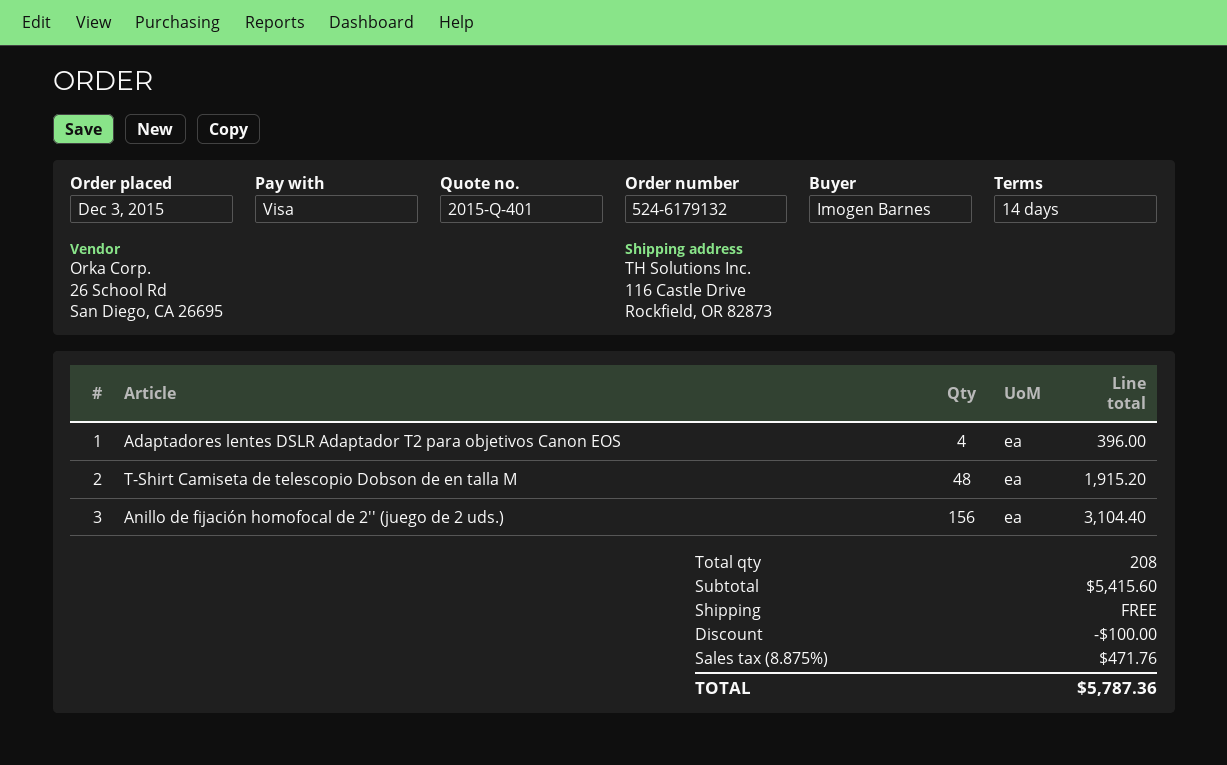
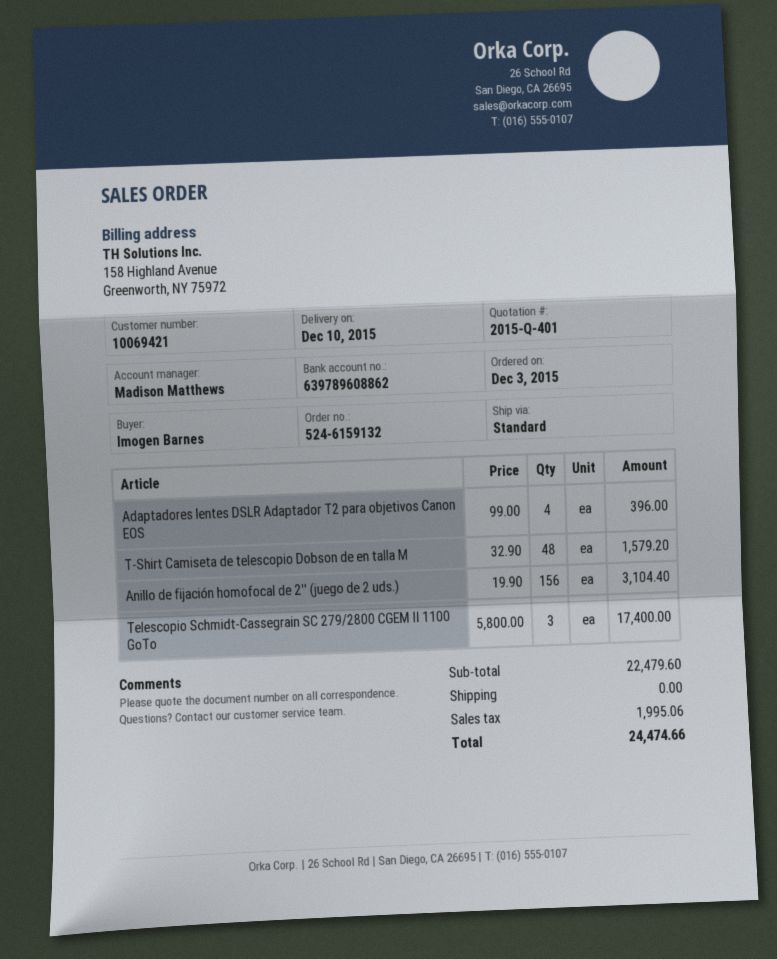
order number: 524-6179132 -> 524-6159132
T-Shirt Camiseta de telescopio Dobson de en talla M: 48 for 1915.20 -> 48 for 1579.20
Telescopio Schmidt-Cassegrain SC 279/2800 CGEM II 1100 GoTo: none -> 3 for 17400.00
subtotal: 5415.60 -> 22479.60
discount: 100.00 -> none
tax: 471.76 -> 1995.06
total: 5787.36 -> 24474.66

